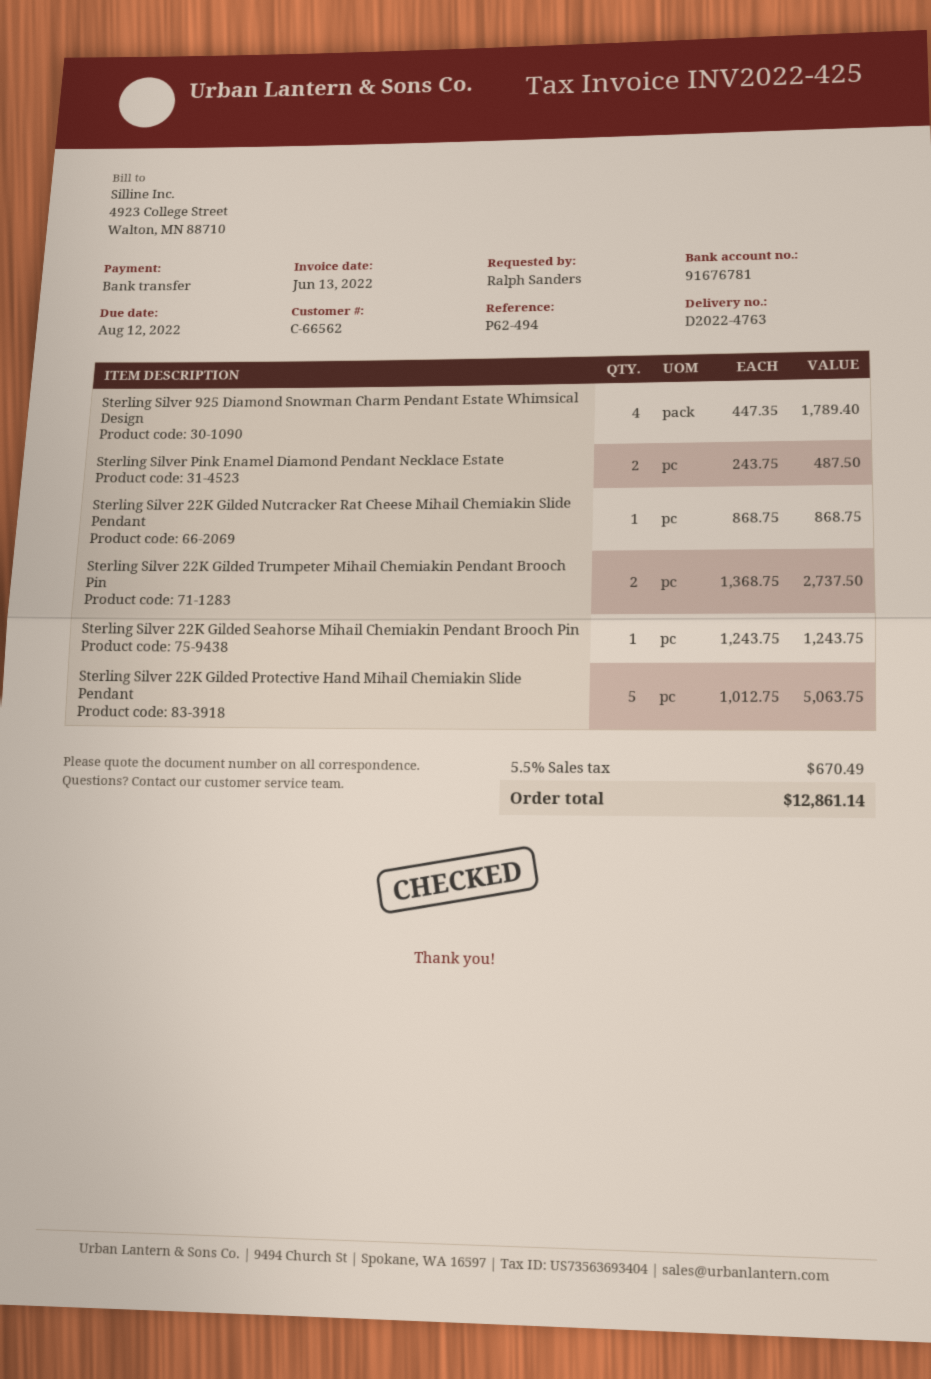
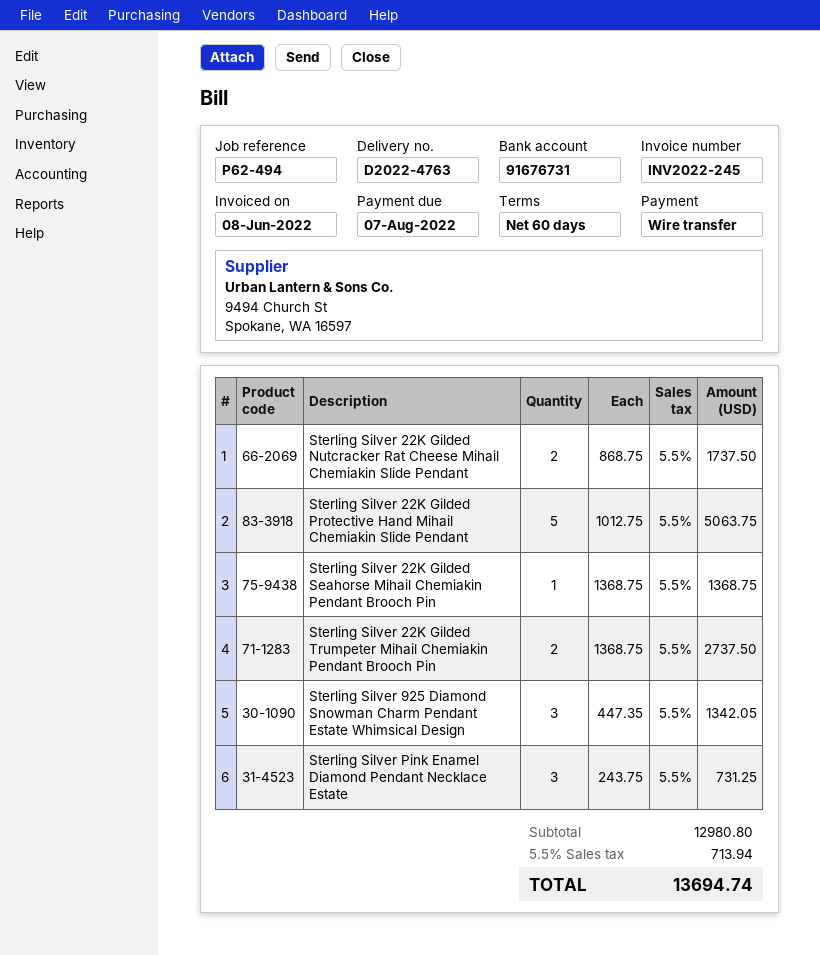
invoice number: INV2022-425 -> INV2022-245
invoice date: 2022-06-13 -> 2022-06-08
due date: 2022-08-12 -> 2022-08-07
bank account: 91676781 -> 91676731
Sterling Silver 925 Diamond Snowman Charm Pendant Estate Whimsical Design: 4 x 447.35 = 1789.40 -> 3 x 447.35 = 1342.05
Sterling Silver Pink Enamel Diamond Pendant Necklace Estate: 2 x 243.75 = 487.50 -> 3 x 243.75 = 731.25
Sterling Silver 22K Gilded Nutcracker Rat Cheese Mihail Chemiakin Slide Pendant: 1 x 868.75 = 868.75 -> 2 x 868.75 = 1737.50
Sterling Silver 22K Gilded Seahorse Mihail Chemiakin Pendant Brooch Pin: 1 x 1243.75 = 1243.75 -> 1 x 1368.75 = 1368.75
tax: 5.5% = 670.49 -> 5.5% = 713.94
total: 12861.14 -> 13694.74

